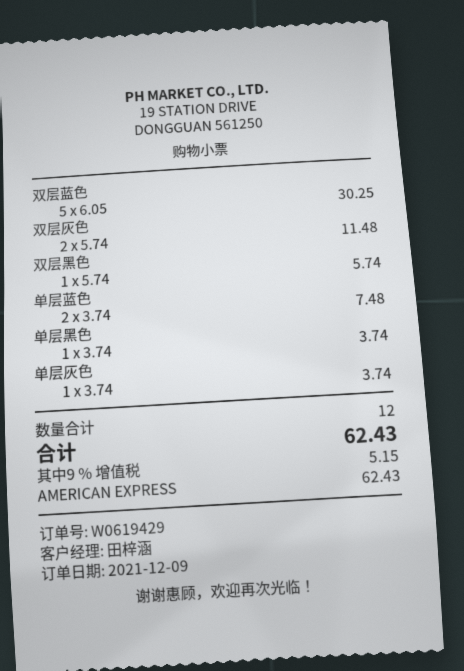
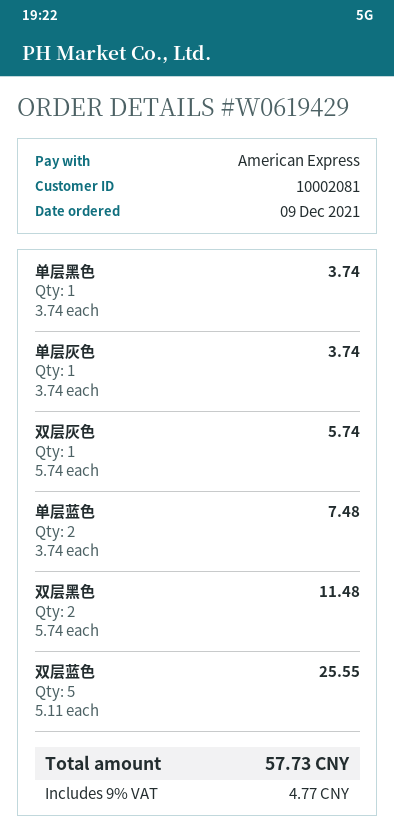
双层蓝色: 5 x 6.05 = 30.25 -> 5 x 5.11 = 25.55
双层灰色: 2 x 5.74 = 11.48 -> 1 x 5.74 = 5.74
双层黑色: 1 x 5.74 = 5.74 -> 2 x 5.74 = 11.48
tax: 9% = 5.15 -> 9% = 4.77
total: 62.43 -> 57.73

